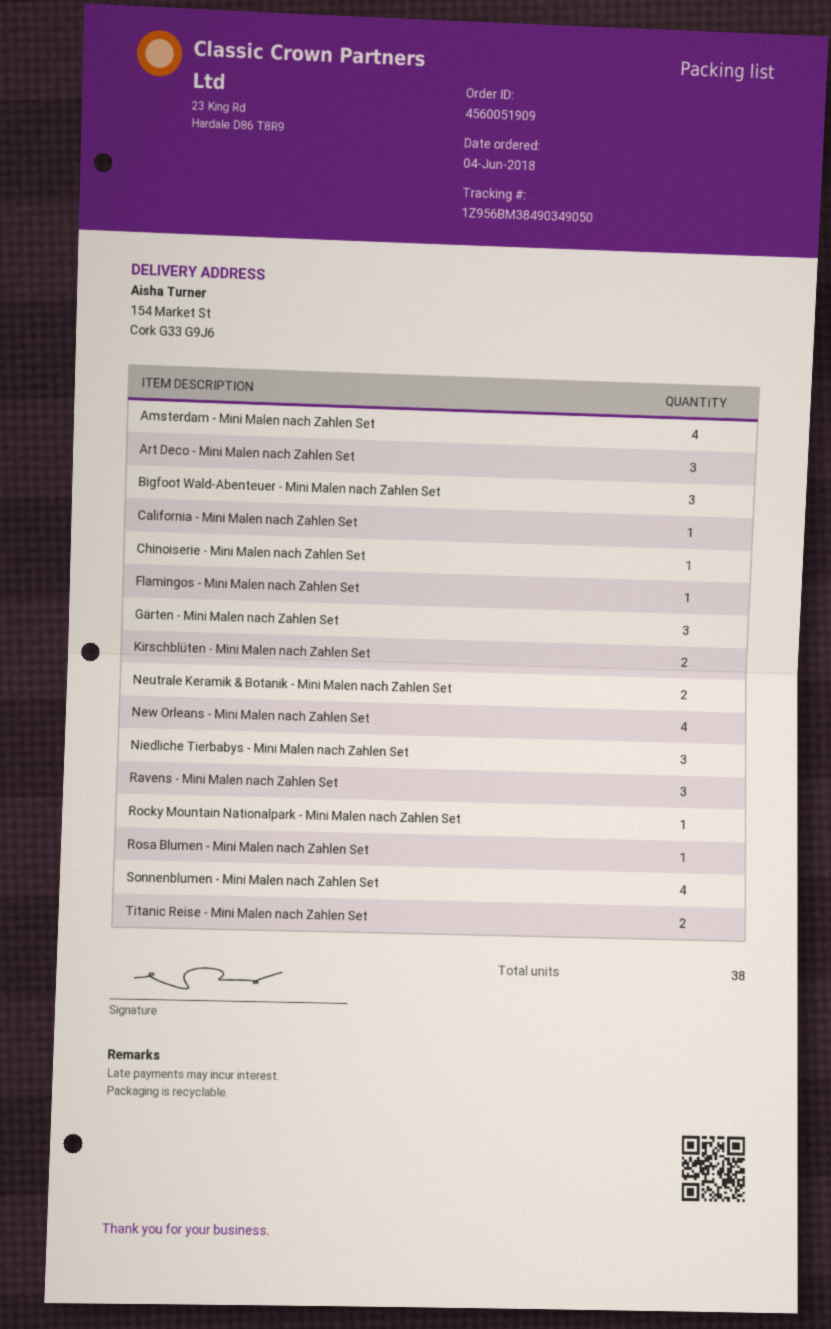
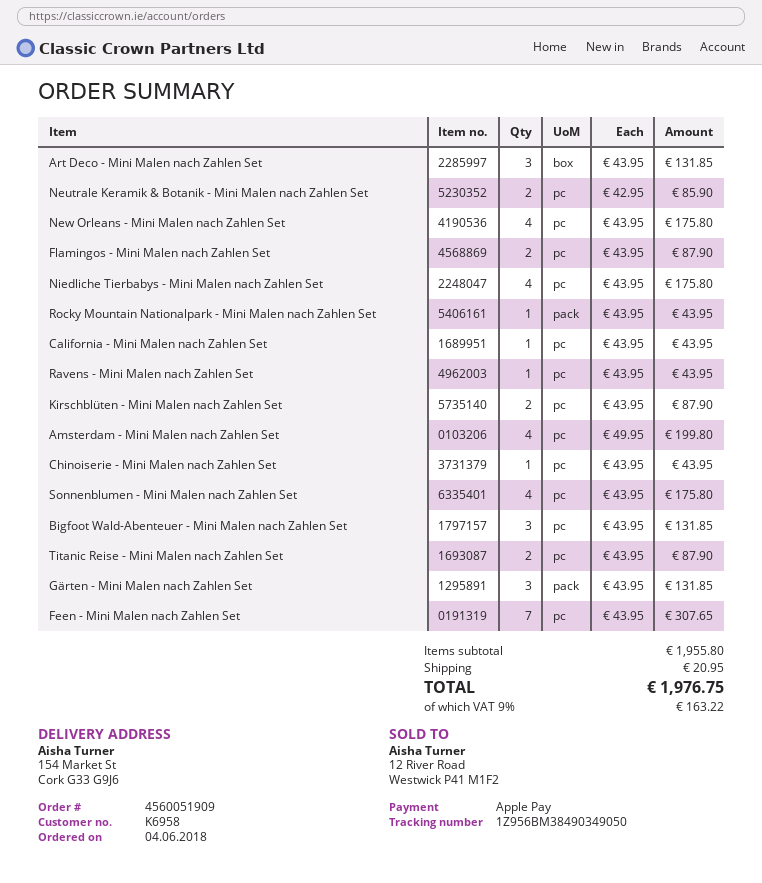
Flamingos - Mini Malen nach Zahlen Set: 1 -> 2
Niedliche Tierbabys - Mini Malen nach Zahlen Set: 3 -> 4
Ravens - Mini Malen nach Zahlen Set: 3 -> 1
Rosa Blumen - Mini Malen nach Zahlen Set: 1 -> none
Feen - Mini Malen nach Zahlen Set: none -> 7

